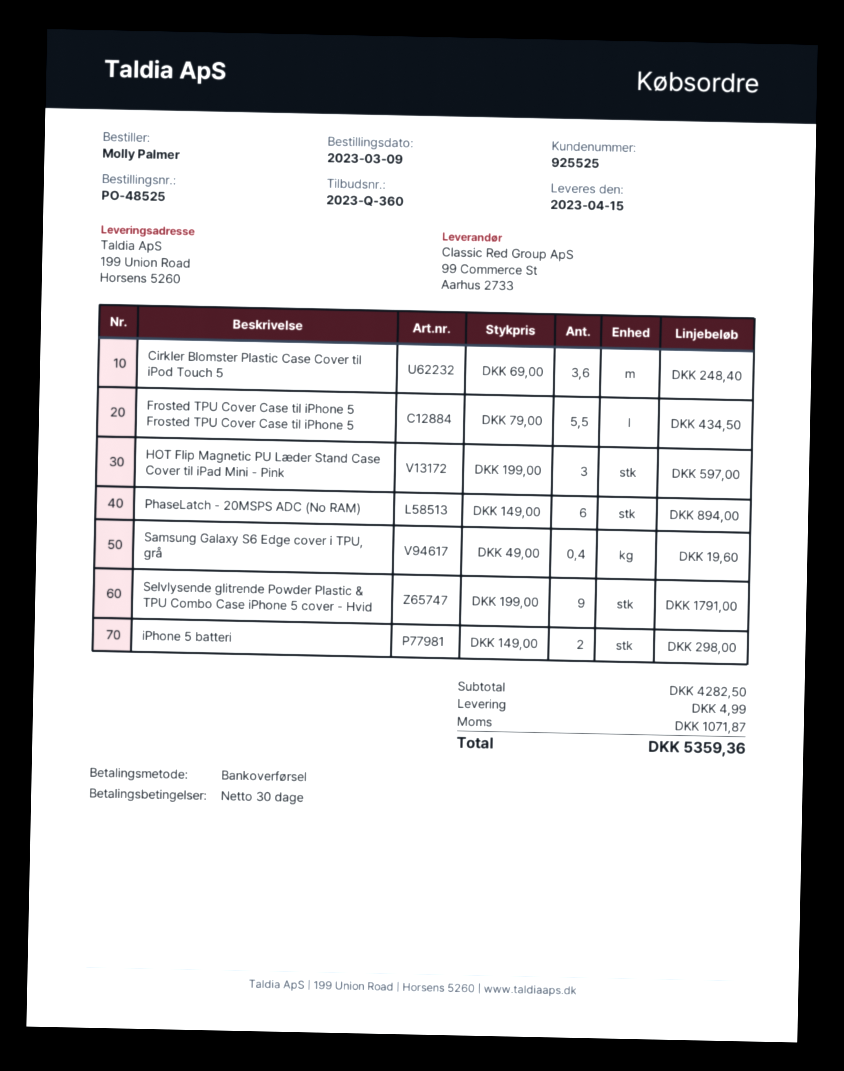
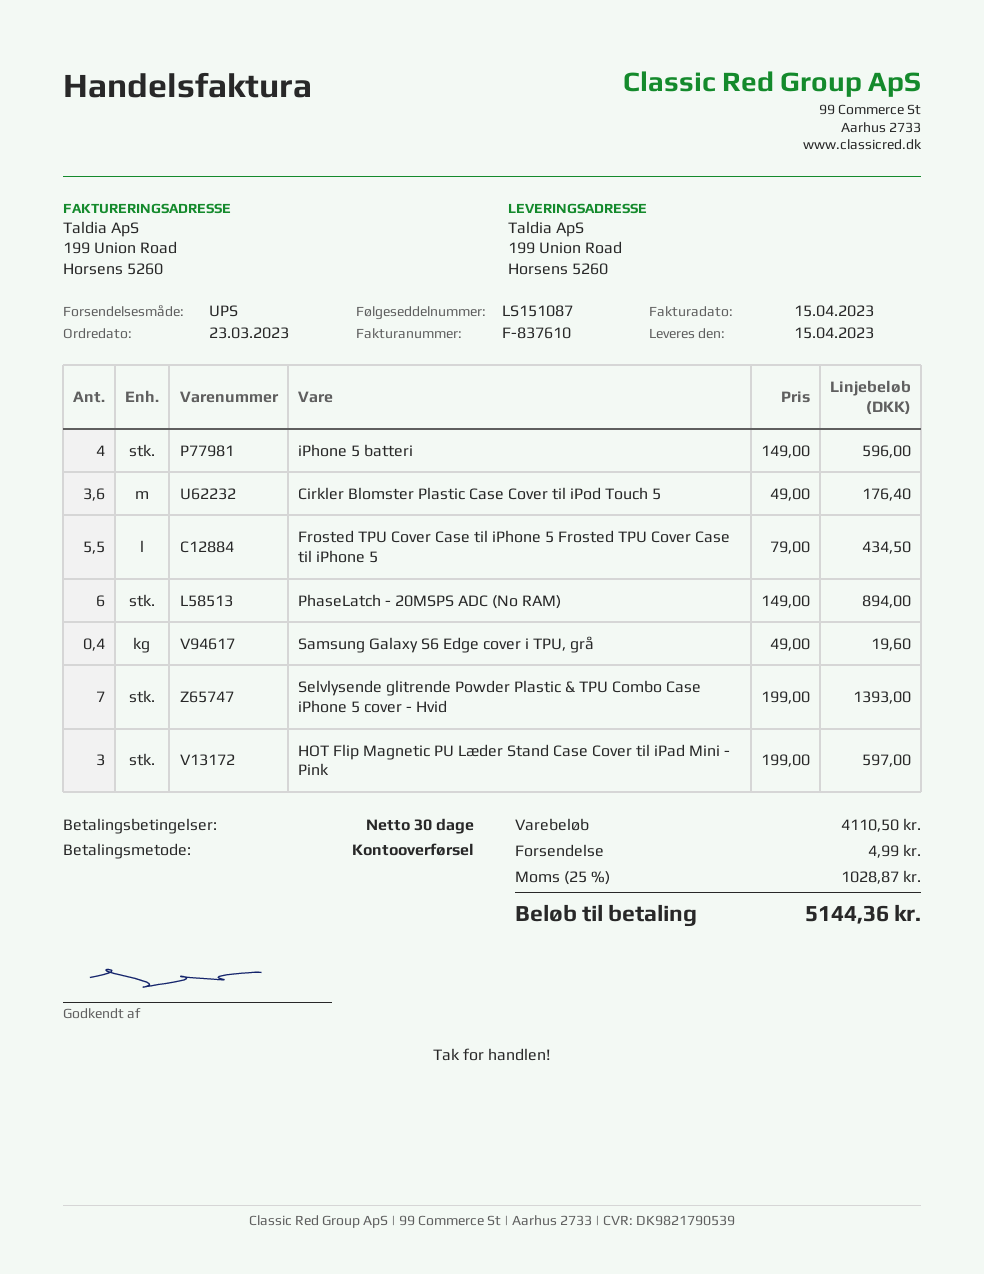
order date: 2023-03-09 -> 2023-03-23
Cirkler Blomster Plastic Case Cover til iPod Touch 5: 3.6 x 69.00 = 248.40 -> 3.6 x 49.00 = 176.40
Selvlysende glitrende Powder Plastic & TPU Combo Case iPhone 5 cover - Hvid: 9 x 199.00 = 1791.00 -> 7 x 199.00 = 1393.00
iPhone 5 batteri: 2 x 149.00 = 298.00 -> 4 x 149.00 = 596.00
subtotal: 4282.50 -> 4110.50
tax: 1071.87 -> 1028.87
total: 5359.36 -> 5144.36

